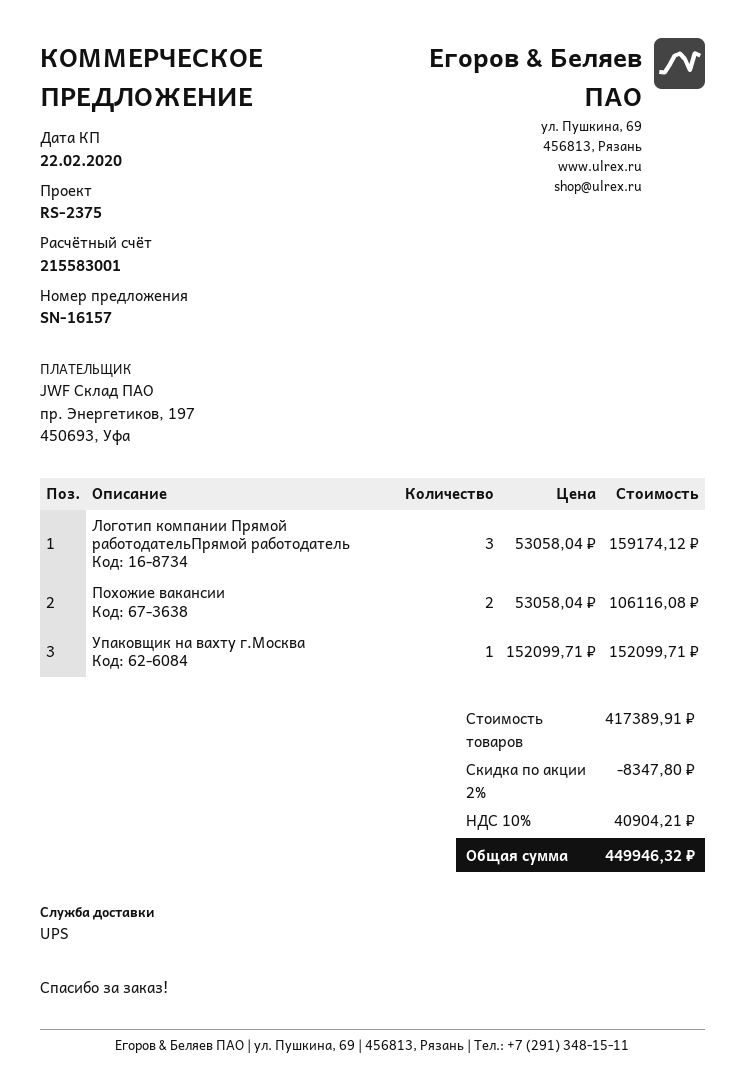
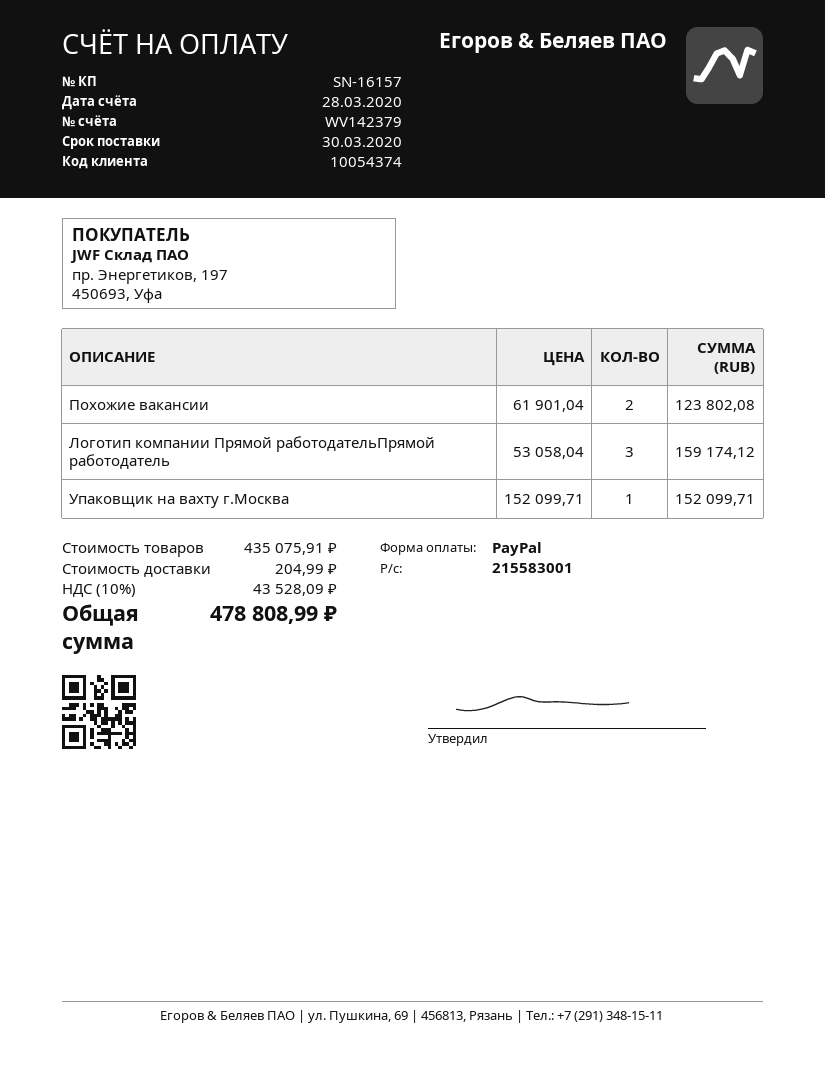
Похожие вакансии: 2 x 53058.04 = 106116.08 -> 2 x 61901.04 = 123802.08
subtotal: 417389.91 -> 435075.91
discount: 2% = 8347.80 -> none
shipping: none -> 204.99
tax: 10% = 40904.21 -> 10% = 43528.09
total: 449946.32 -> 478808.99

